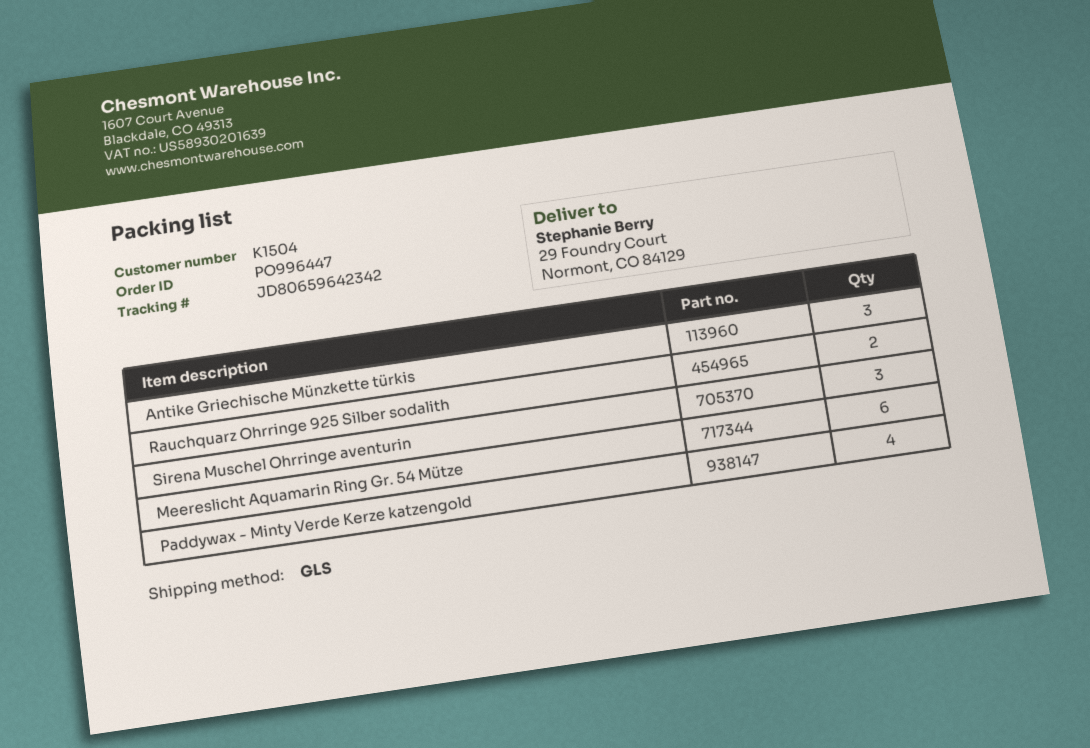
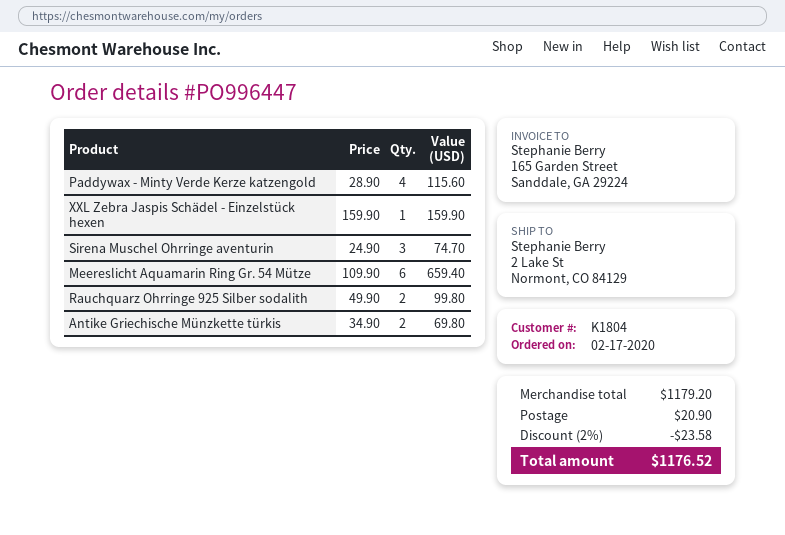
customer number: K1504 -> K1804
ship to: 29 Foundry Court, Normont, CO 84129 -> 2 Lake St, Normont, CO 84129
Antike Griechische Münzkette türkis: 3 -> 2
XXL Zebra Jaspis Schädel - Einzelstück hexen: none -> 1

